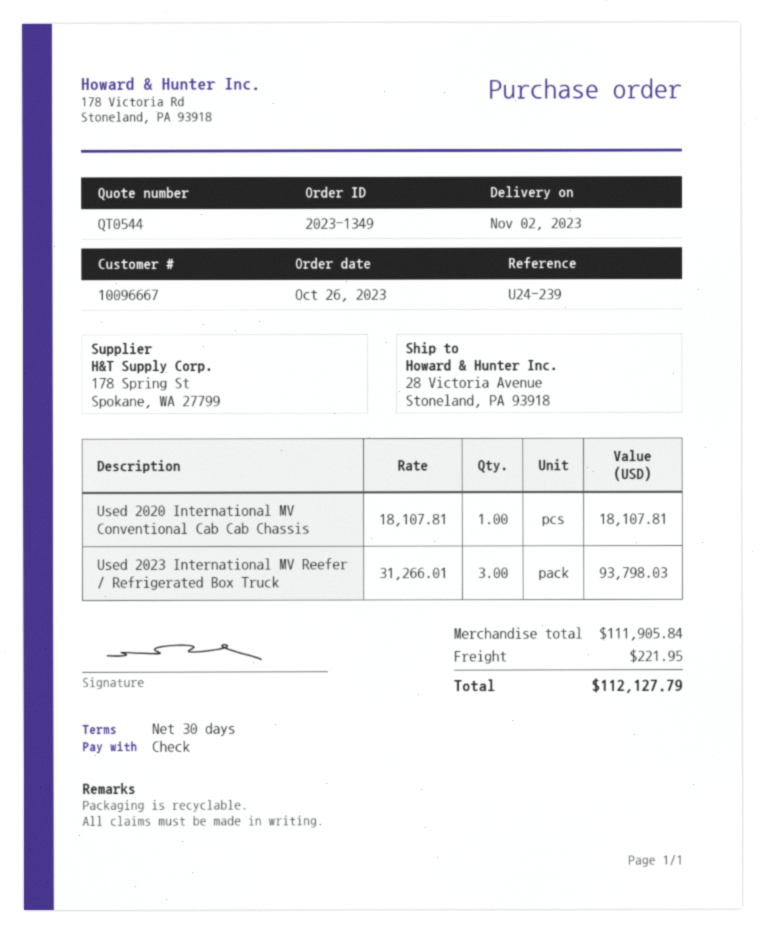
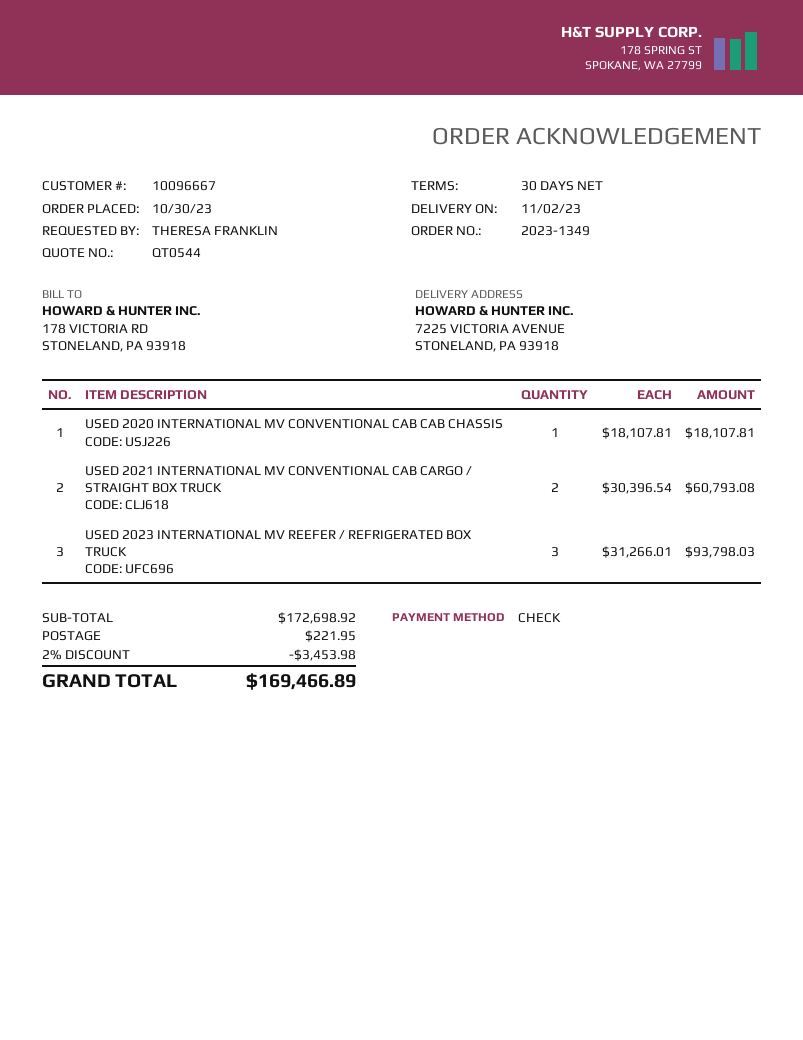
order date: 2023-10-26 -> 2023-10-30
ship to: 28 Victoria Avenue, Stoneland, PA 93918 -> 7225 VICTORIA AVENUE, STONELAND, PA 93918
USED 2021 INTERNATIONAL MV CONVENTIONAL CAB CARGO / STRAIGHT BOX TRUCK: none -> 2 x 30396.54 = 60793.08
subtotal: 111905.84 -> 172698.92
discount: none -> 2% = 3453.98
total: 112127.79 -> 169466.89

